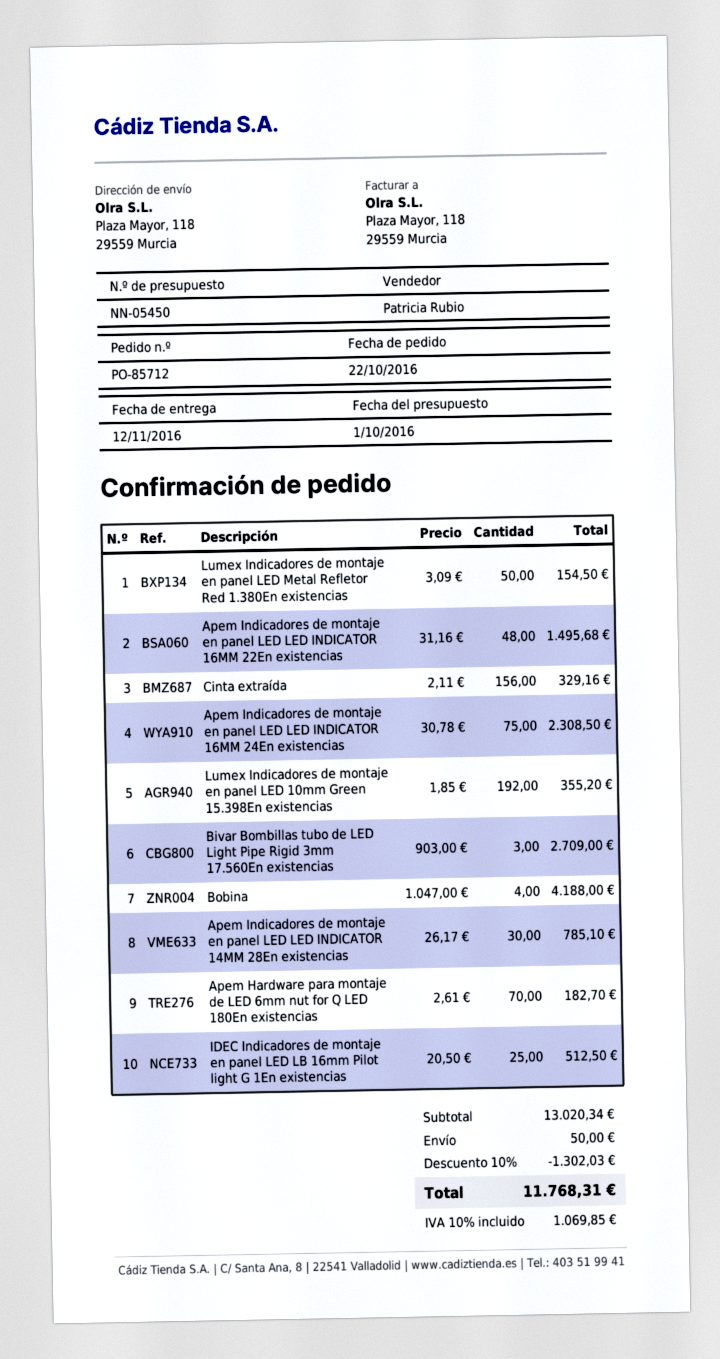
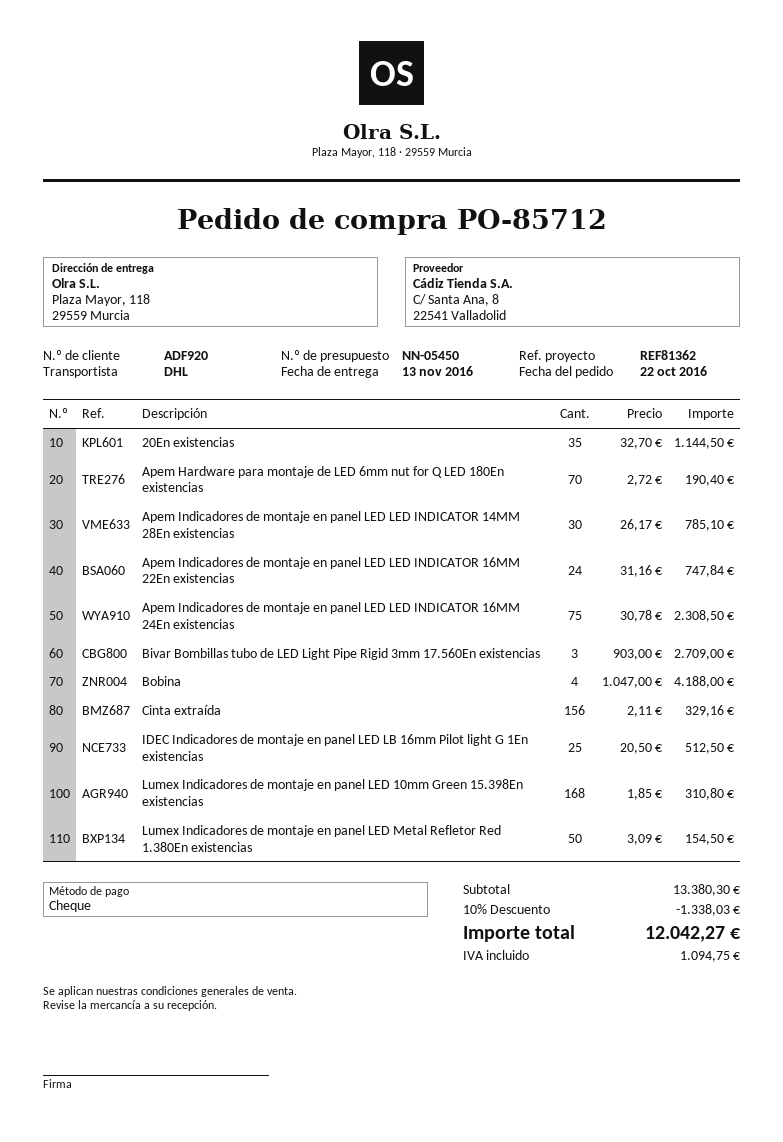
delivery date: 2016-11-12 -> 2016-11-13
Apem Indicadores de montaje en panel LED LED INDICATOR 16MM 22En existencias: 48 x 31.16 = 1495.68 -> 24 x 31.16 = 747.84
Lumex Indicadores de montaje en panel LED 10mm Green 15.398En existencias: 192 x 1.85 = 355.20 -> 168 x 1.85 = 310.80
Apem Hardware para montaje de LED 6mm nut for Q LED 180En existencias: 70 x 2.61 = 182.70 -> 70 x 2.72 = 190.40
20En existencias: none -> 35 x 32.70 = 1144.50
subtotal: 13020.34 -> 13380.30
discount: 10% = 1302.03 -> 10% = 1338.03
shipping: 50.00 -> none
tax: 1069.85 -> 1094.75
total: 11768.31 -> 12042.27

